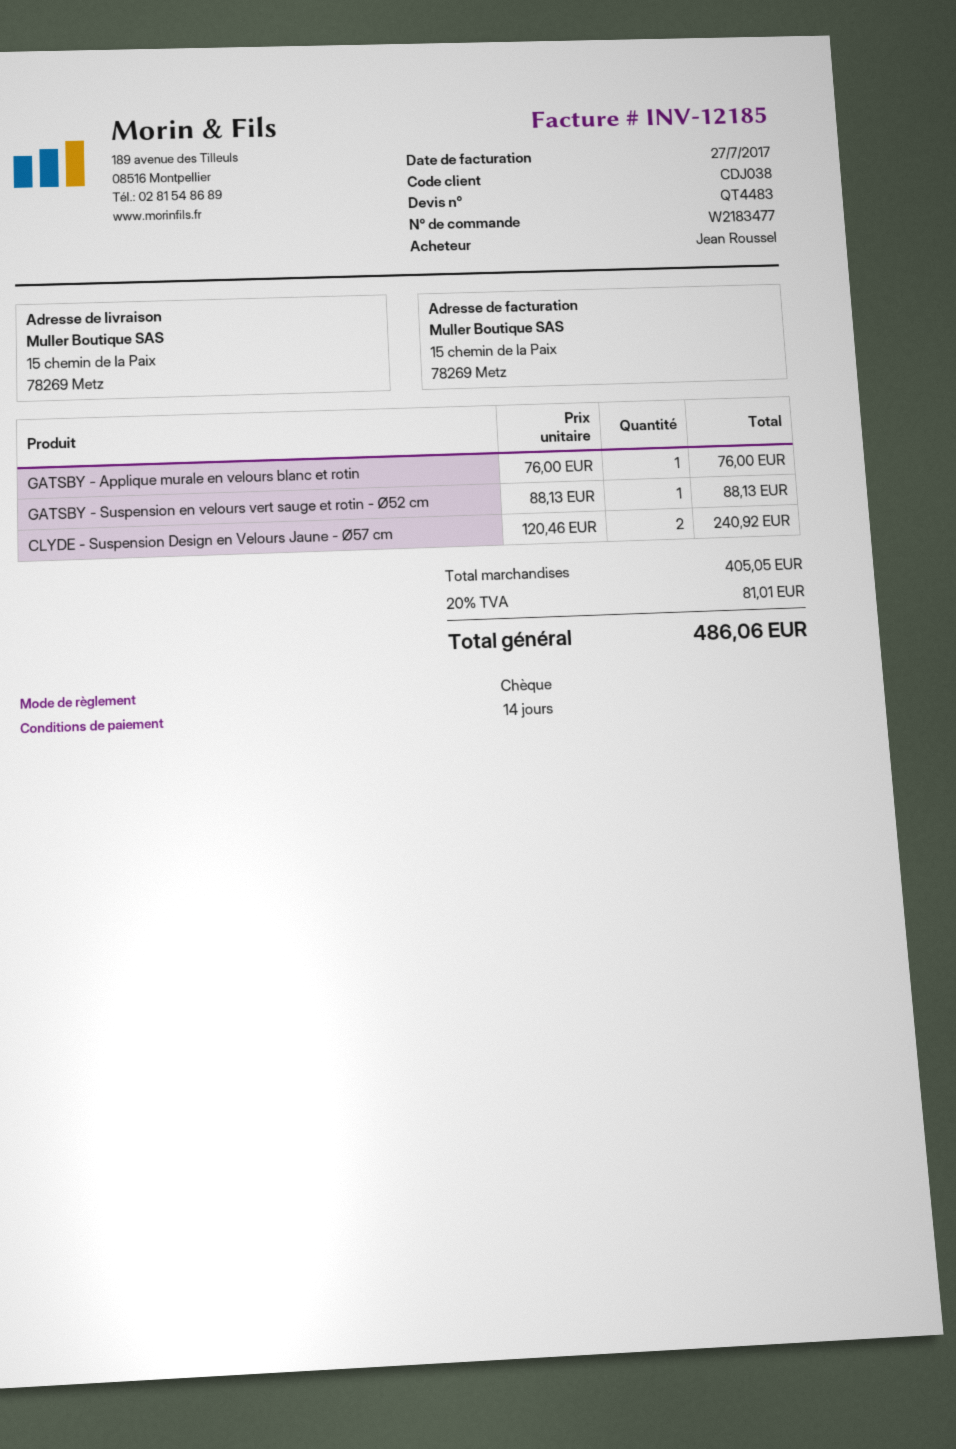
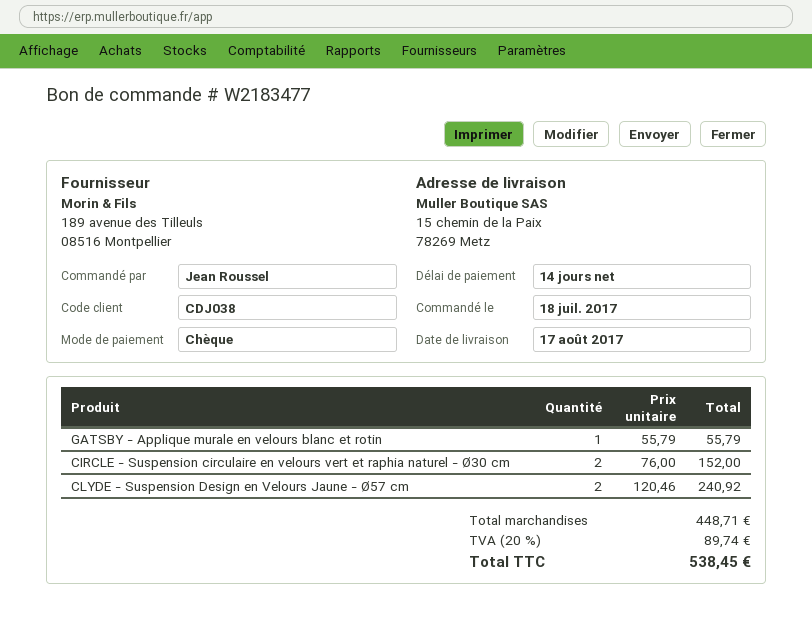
GATSBY - Applique murale en velours blanc et rotin: 1 x 76.00 = 76.00 -> 1 x 55.79 = 55.79
GATSBY - Suspension en velours vert sauge et rotin - Ø52 cm: 1 x 88.13 = 88.13 -> none
CIRCLE - Suspension circulaire en velours vert et raphia naturel - Ø30 cm: none -> 2 x 76.00 = 152.00
subtotal: 405.05 -> 448.71
tax: 20% = 81.01 -> 20% = 89.74
total: 486.06 -> 538.45

